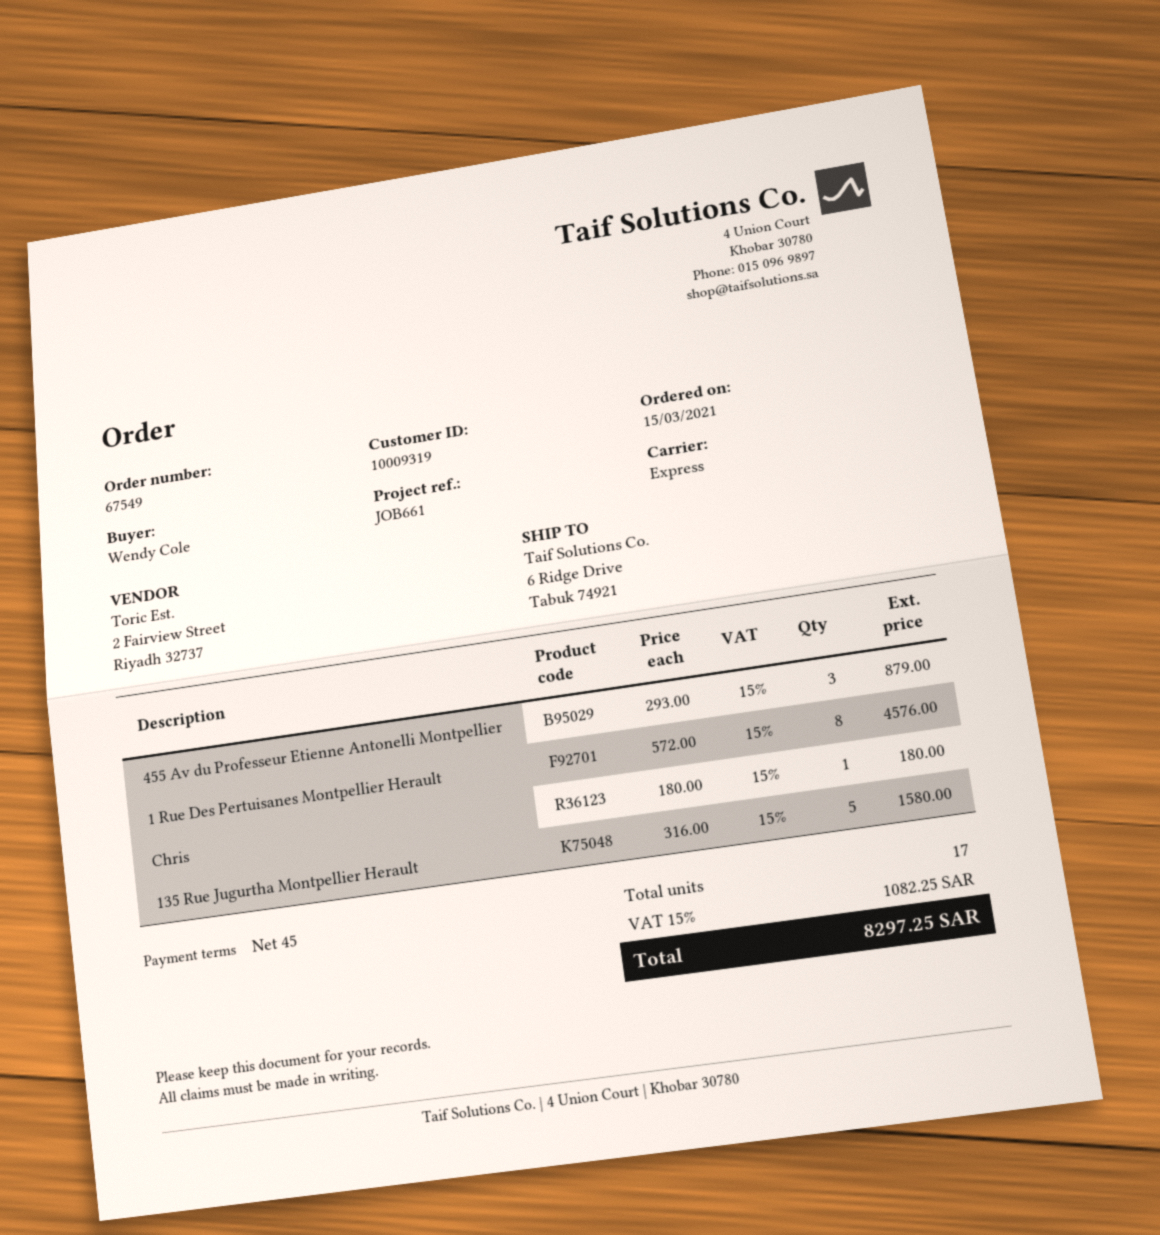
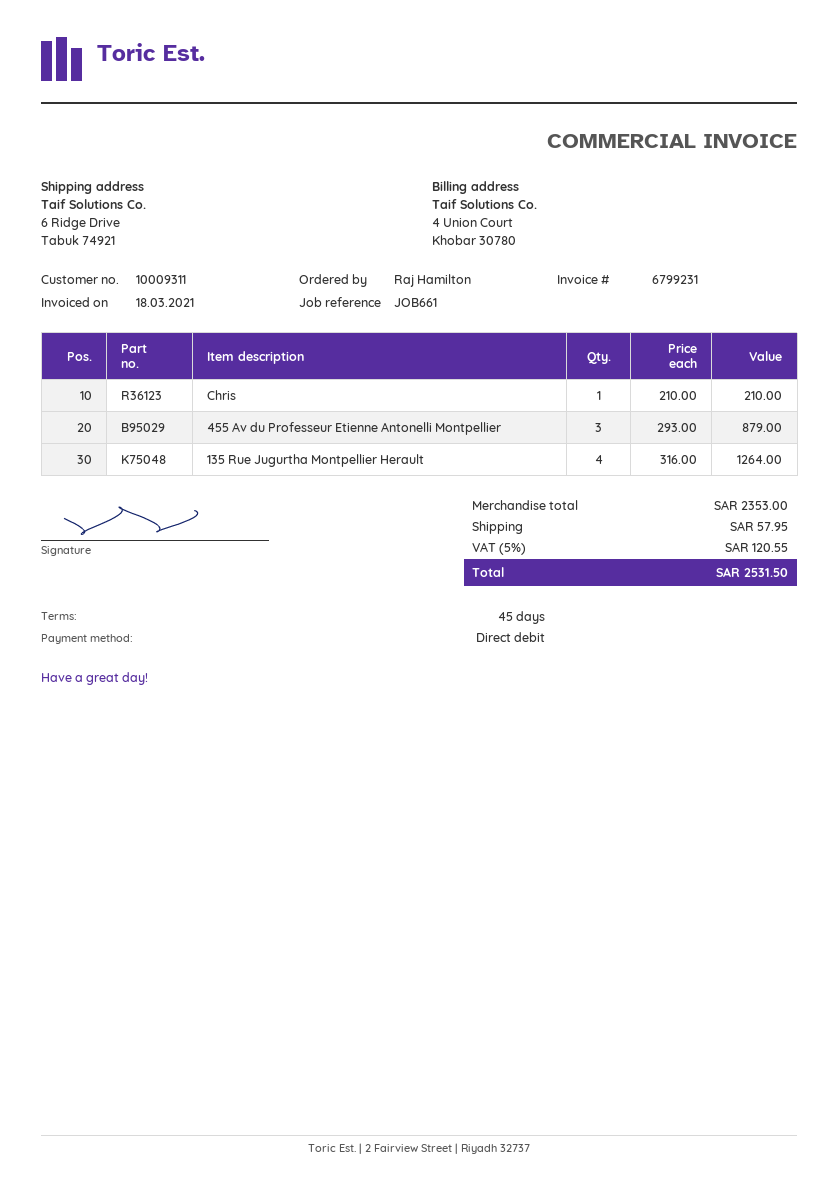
customer number: 10009319 -> 10009311
ordered by: Wendy Cole -> Raj Hamilton
1 Rue Des Pertuisanes Montpellier Herault: 8 x 572.00 = 4576.00 -> none
Chris: 1 x 180.00 = 180.00 -> 1 x 210.00 = 210.00
135 Rue Jugurtha Montpellier Herault: 5 x 316.00 = 1580.00 -> 4 x 316.00 = 1264.00
shipping: none -> 57.95
tax: 15% = 1082.25 -> 5% = 120.55
total: 8297.25 -> 2531.50

